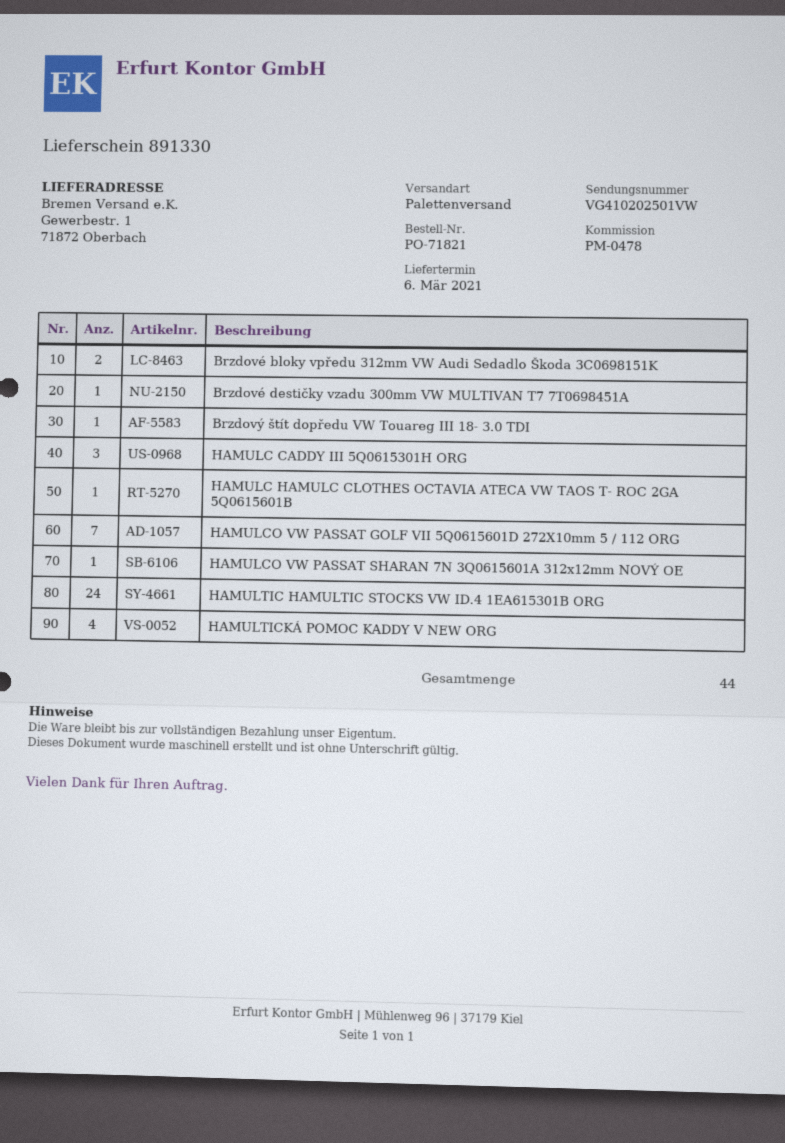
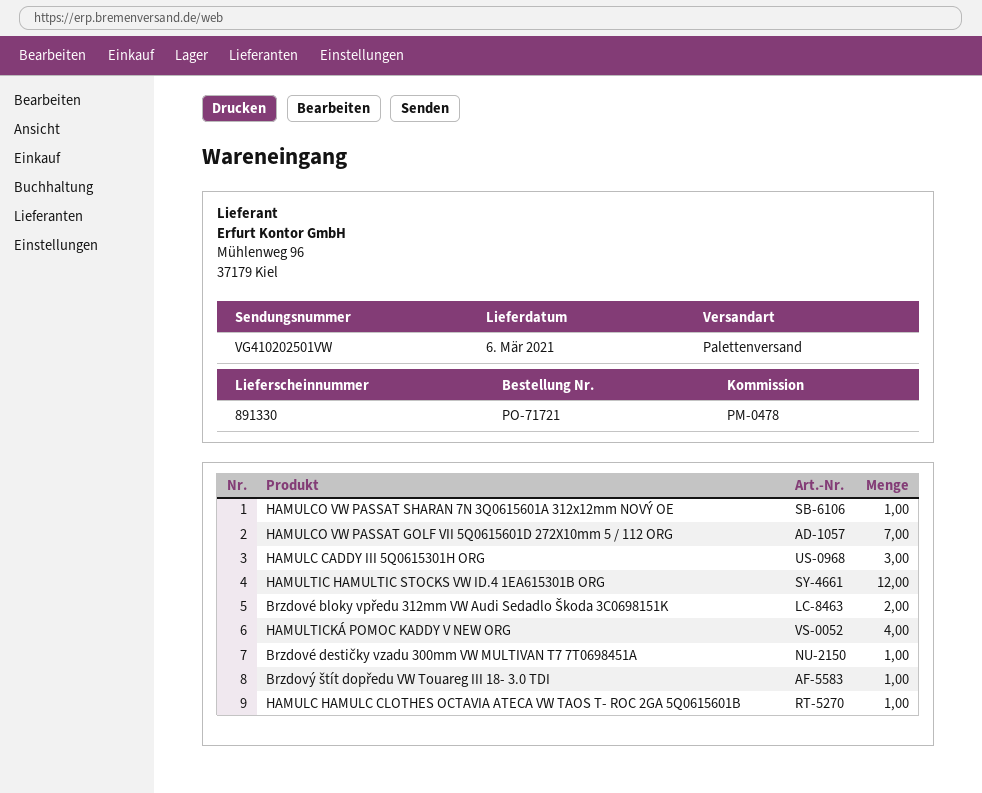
order number: PO-71821 -> PO-71721
HAMULTIC HAMULTIC STOCKS VW ID.4 1EA615301B ORG: 24 -> 12

